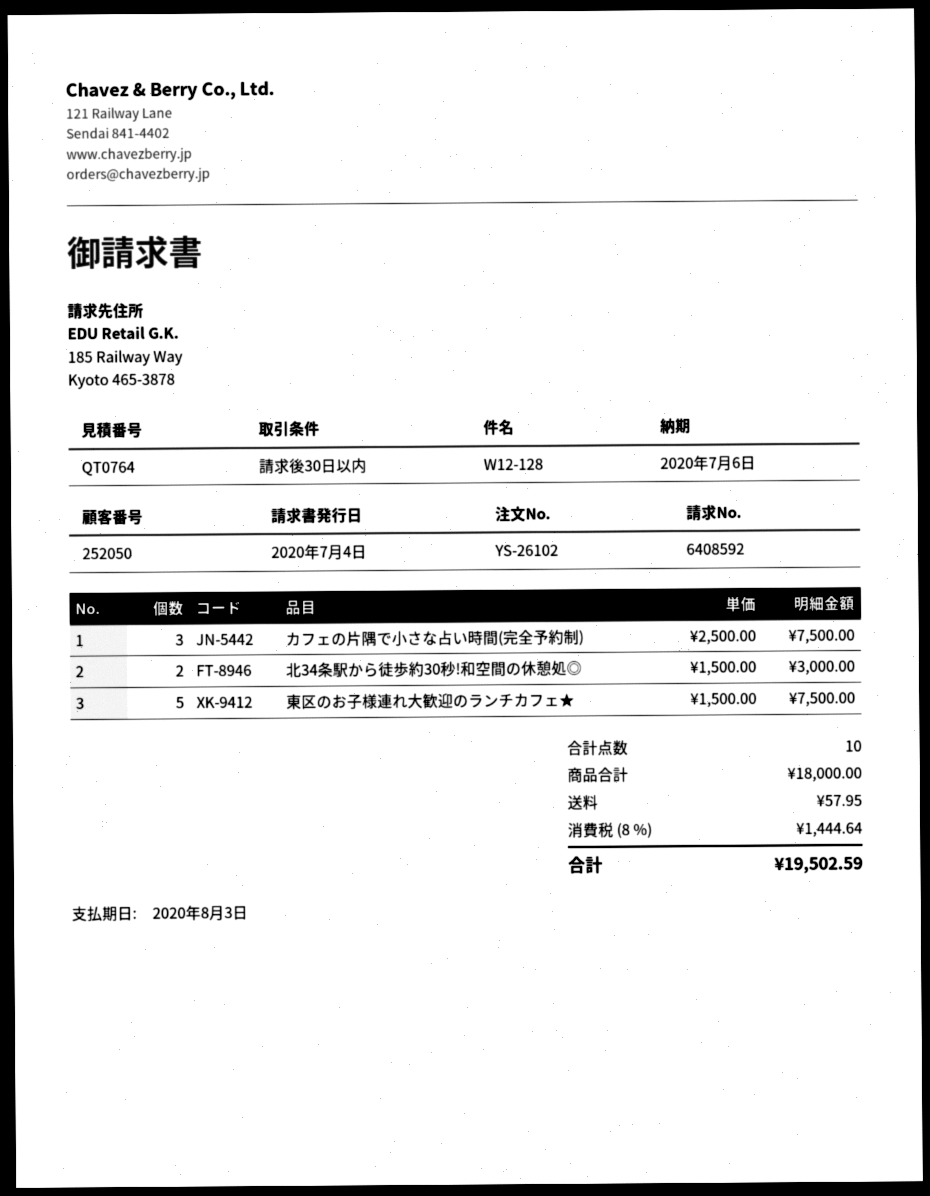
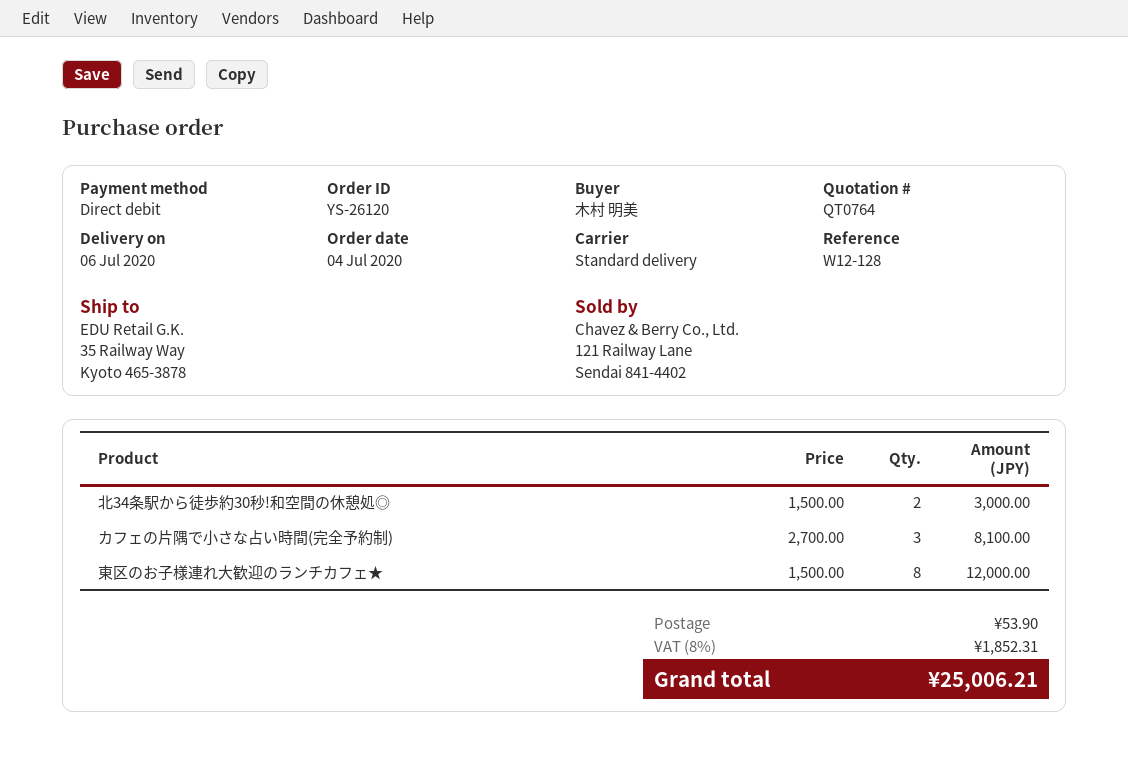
order number: YS-26102 -> YS-26120
カフェの片隅で小さな占い時間(完全予約制): 3 x 2500.00 = 7500.00 -> 3 x 2700.00 = 8100.00
東区のお子様連れ大歓迎のランチカフェ★: 5 x 1500.00 = 7500.00 -> 8 x 1500.00 = 12000.00
shipping: 57.95 -> 53.90
tax: 8% = 1444.64 -> 8% = 1852.31
total: 19502.59 -> 25006.21

